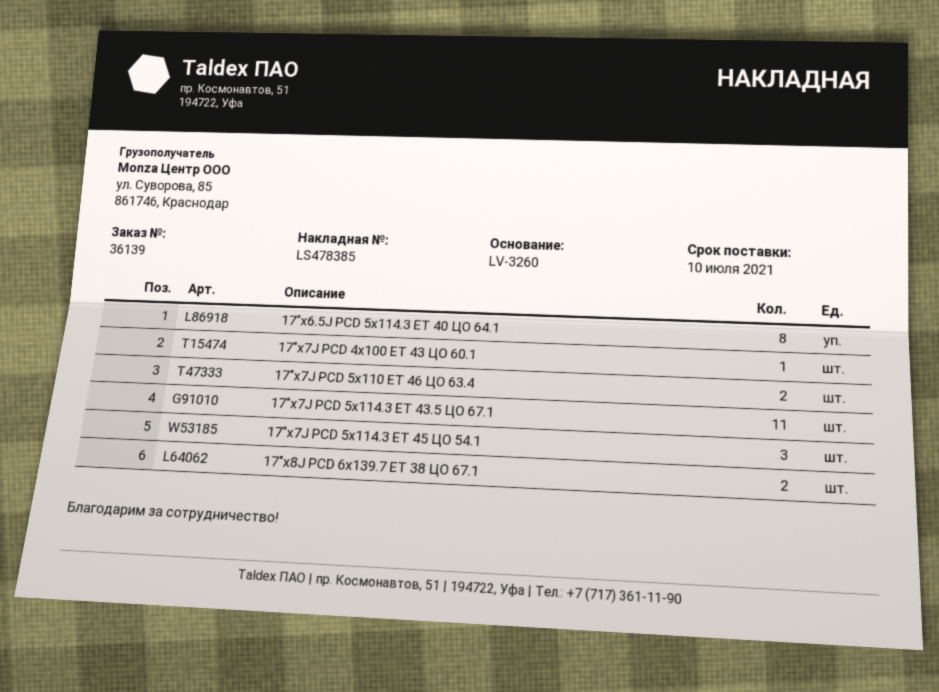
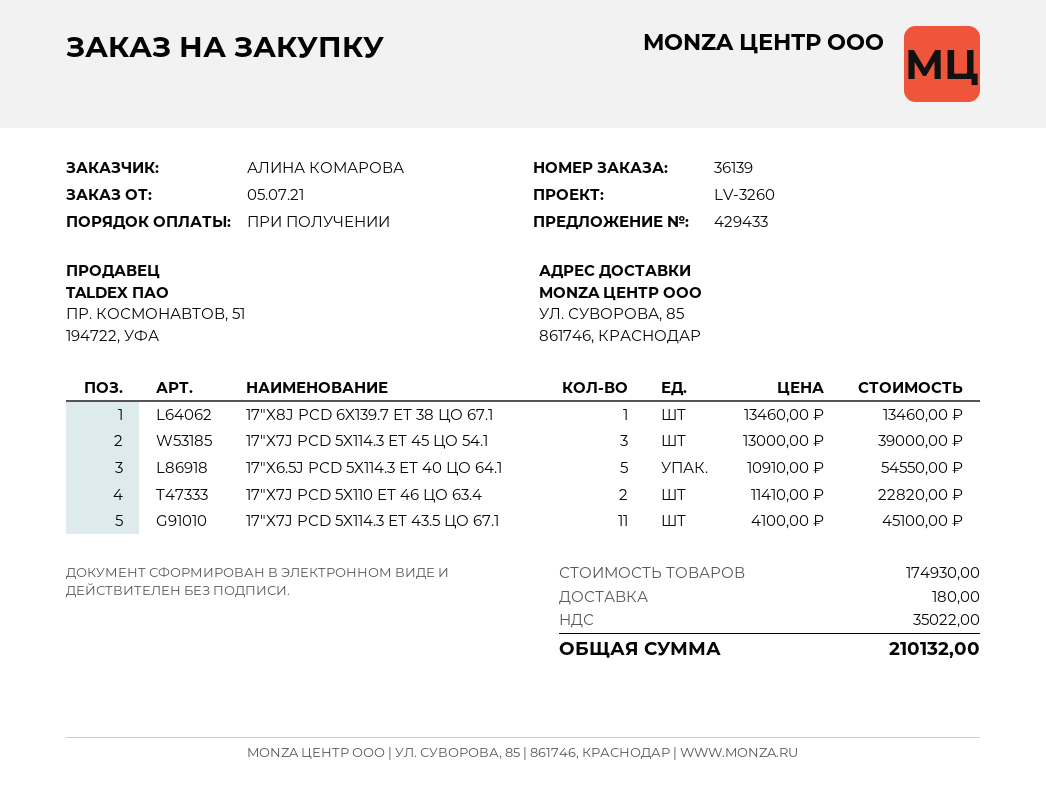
17"x6.5J PCD 5x114.3 ЕТ 40 ЦО 64.1: 8 -> 5
17"x7J PCD 4x100 ЕТ 43 ЦО 60.1: 1 -> none
17"x8J PCD 6x139.7 ЕТ 38 ЦО 67.1: 2 -> 1

